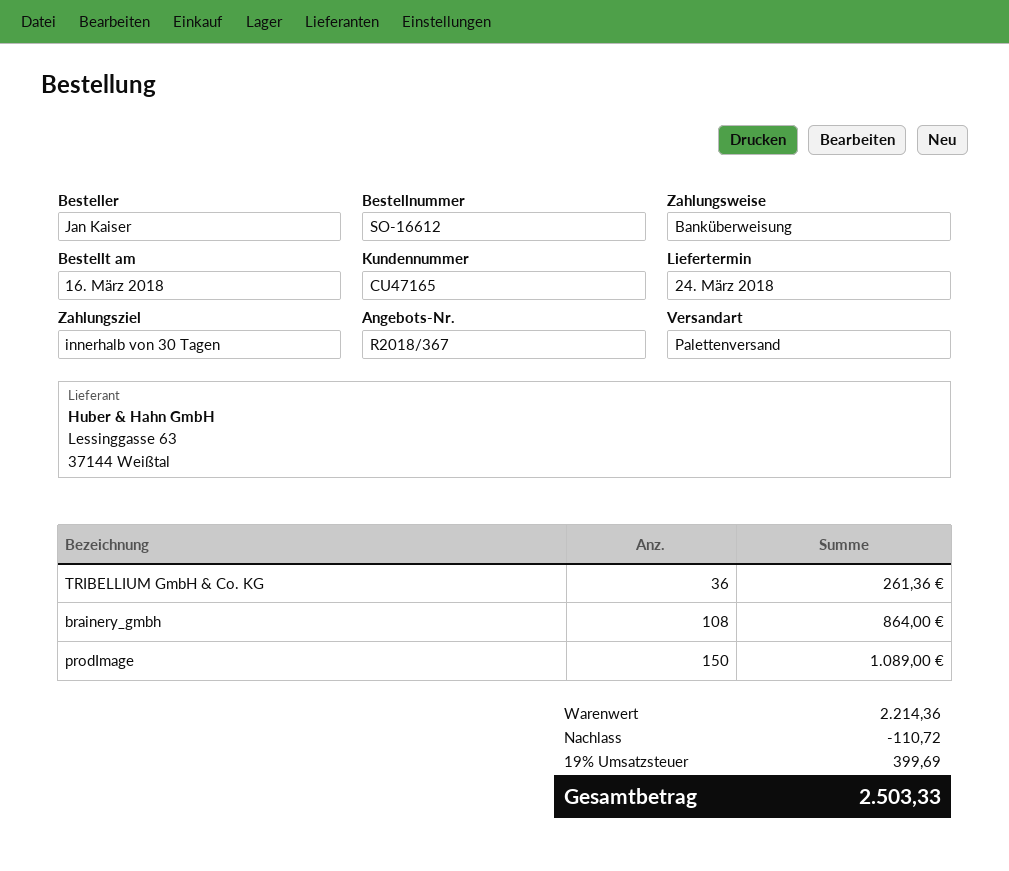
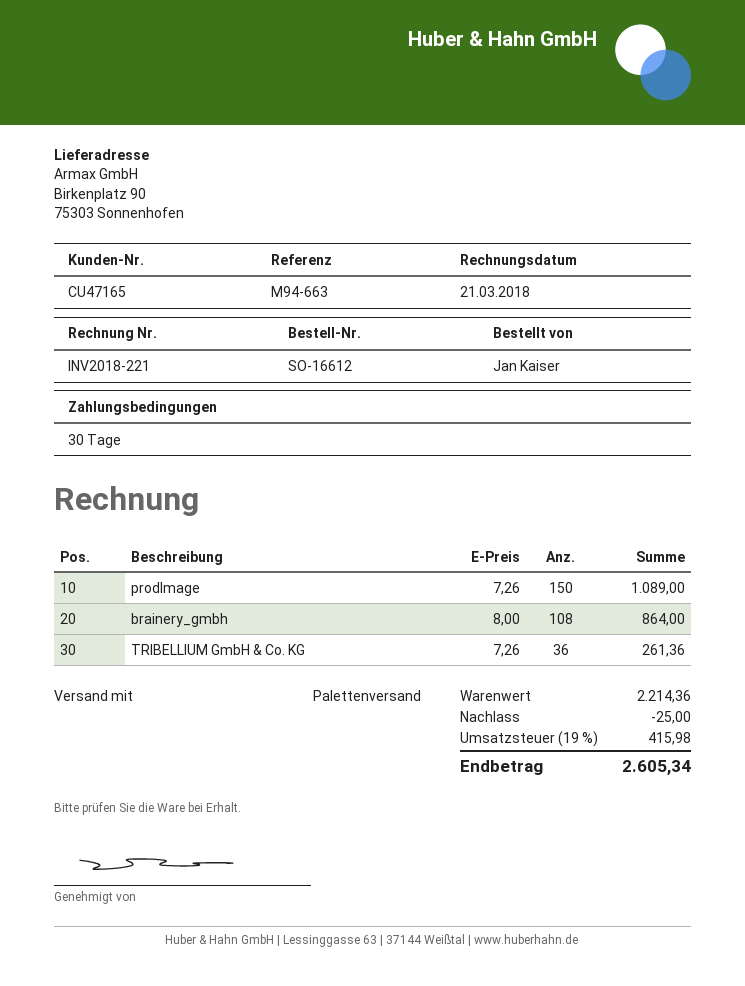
discount: 110.72 -> 25.00
tax: 19% = 399.69 -> 19% = 415.98
total: 2503.33 -> 2605.34

